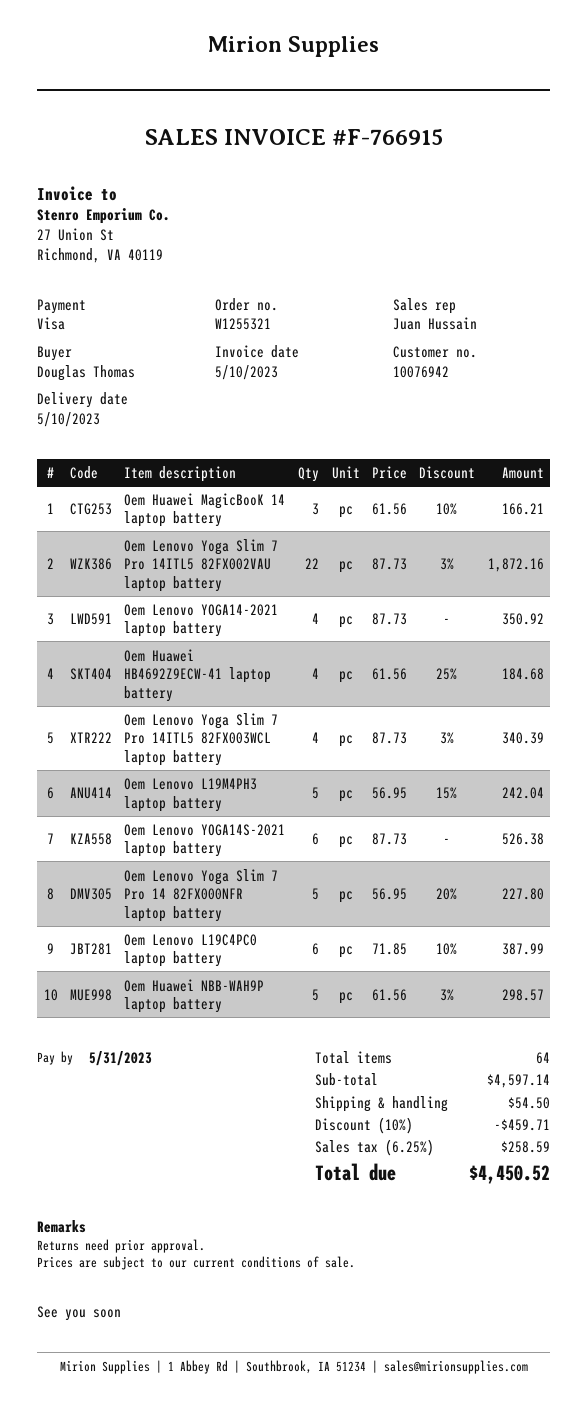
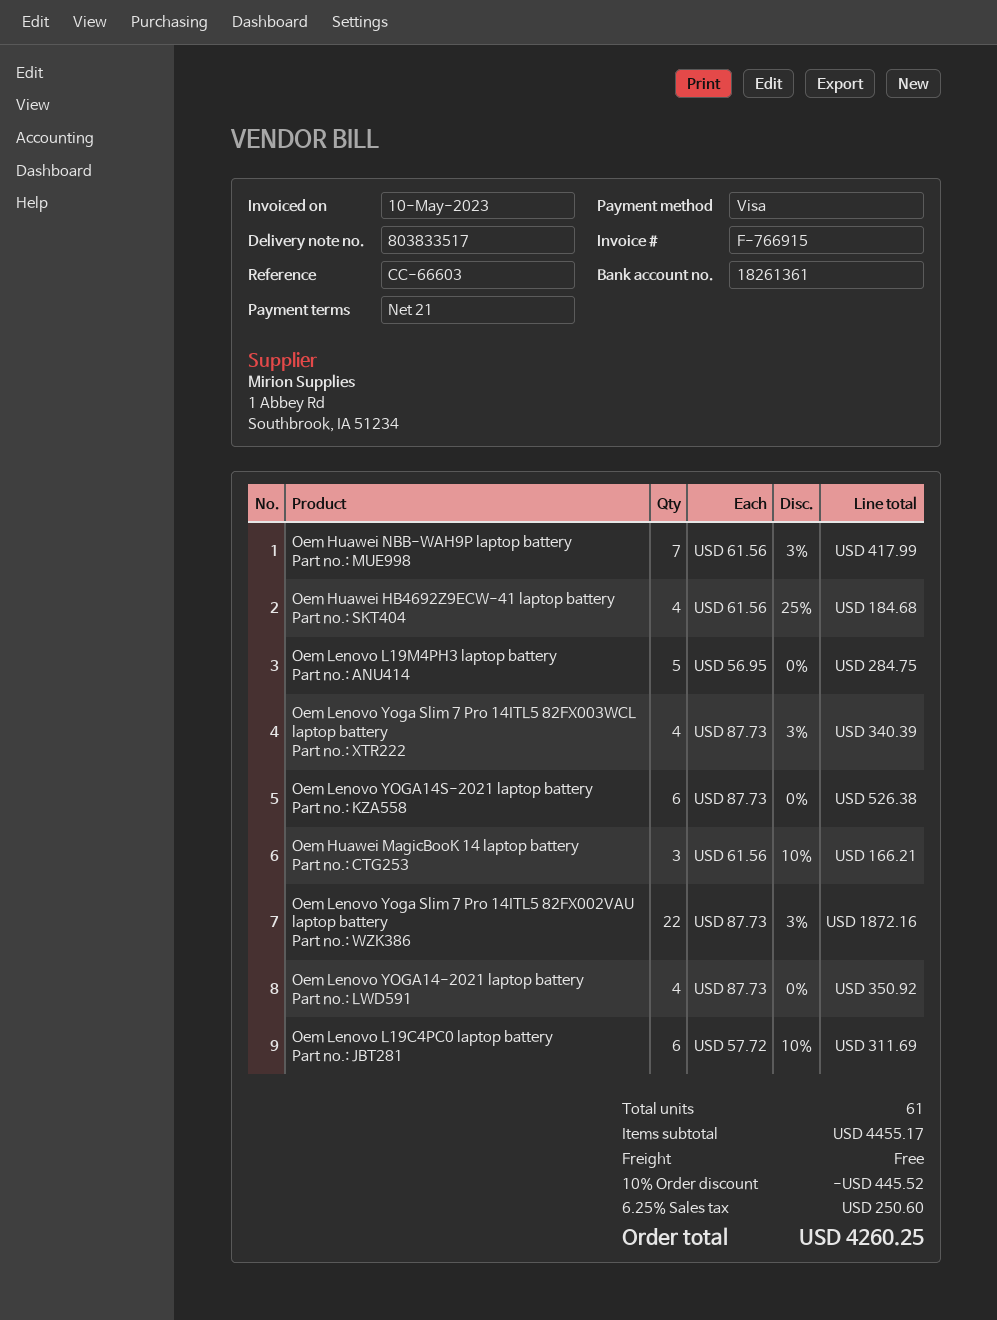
Oem Lenovo L19M4PH3 laptop battery: 5 x 56.95 - 15% = 242.04 -> 5 x 56.95 = 284.75
Oem Lenovo Yoga Slim 7 Pro 14 82FX000NFR laptop battery: 5 x 56.95 - 20% = 227.80 -> none
Oem Lenovo L19C4PC0 laptop battery: 6 x 71.85 - 10% = 387.99 -> 6 x 57.72 - 10% = 311.69
Oem Huawei NBB-WAH9P laptop battery: 5 x 61.56 - 3% = 298.57 -> 7 x 61.56 - 3% = 417.99
total quantity: 64 -> 61
subtotal: 4597.14 -> 4455.17
discount: 10% = 459.71 -> 10% = 445.52
shipping: 54.50 -> 0.00
tax: 6.25% = 258.59 -> 6.25% = 250.60
total: 4450.52 -> 4260.25

